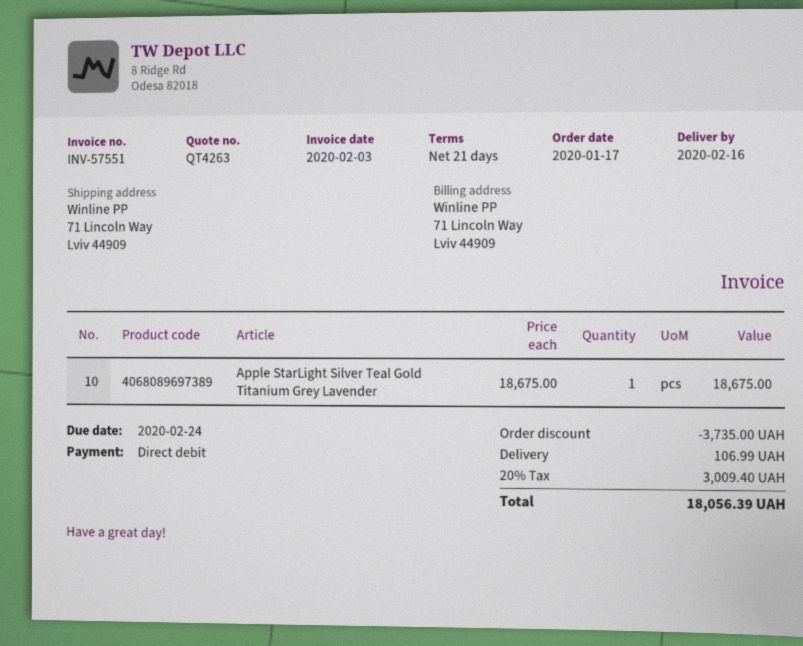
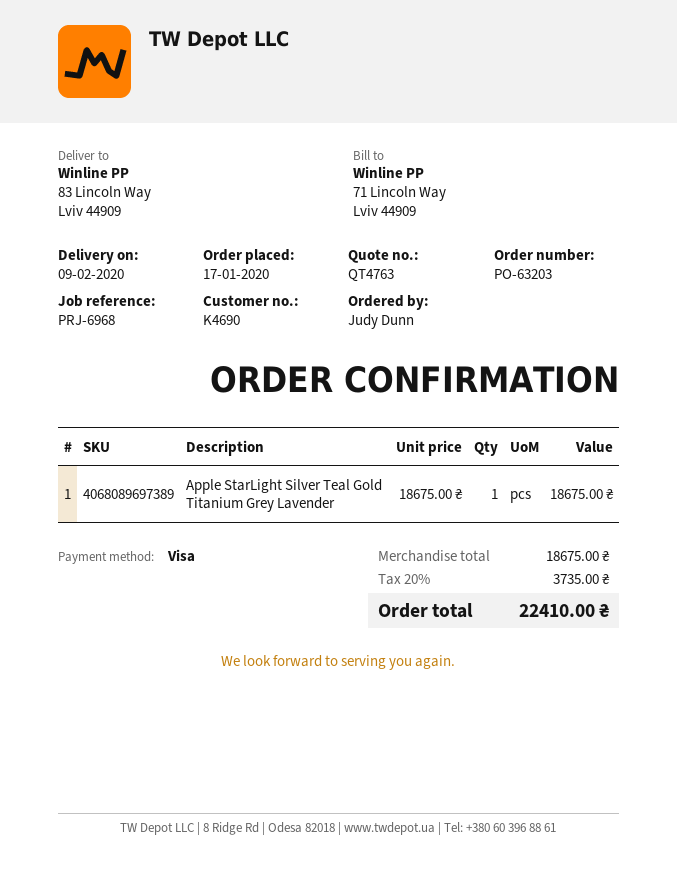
quote number: QT4263 -> QT4763
delivery date: 2020-02-16 -> 2020-02-09
payment method: direct debit -> Visa
ship to: 71 Lincoln Way, Lviv 44909 -> 83 Lincoln Way, Lviv 44909
discount: 3735.00 -> none
shipping: 106.99 -> none
tax: 20% = 3009.40 -> 20% = 3735.00
total: 18056.39 -> 22410.00

